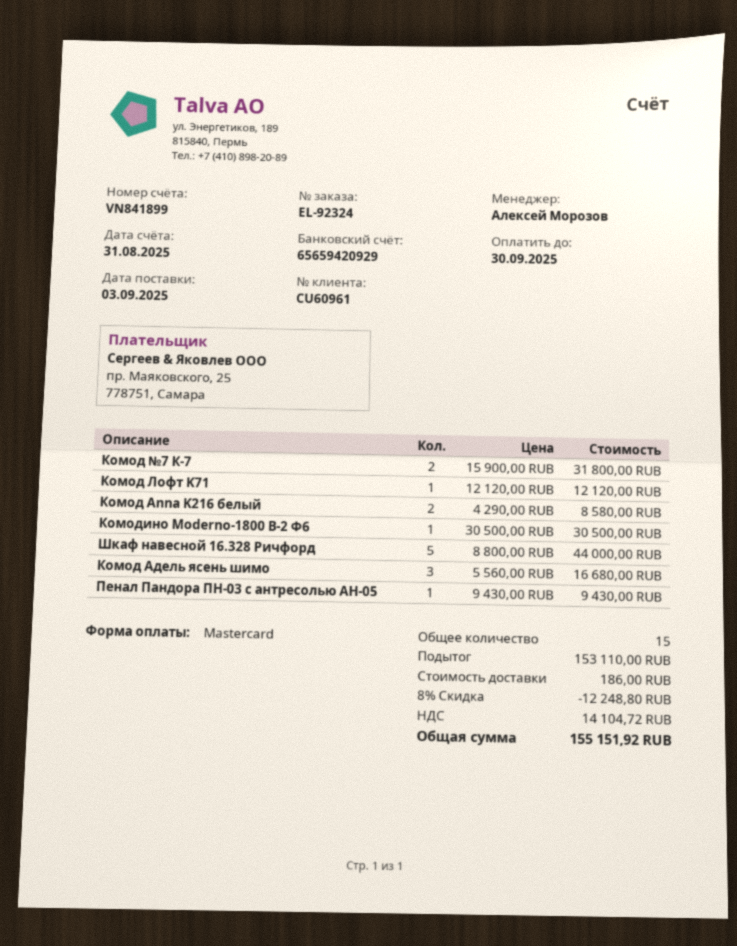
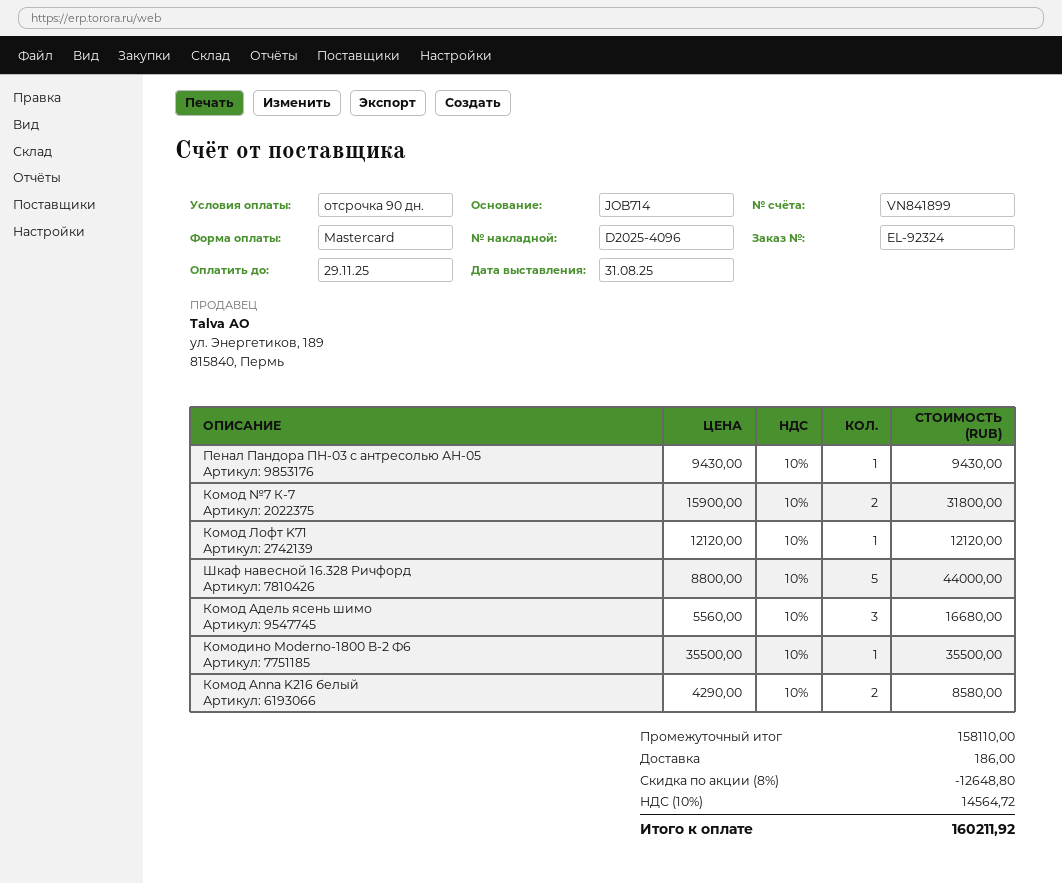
due date: 2025-09-30 -> 2025-11-29
Комодино Moderno-1800 В-2 Ф6: 1 x 30500.00 = 30500.00 -> 1 x 35500.00 = 35500.00
subtotal: 153110.00 -> 158110.00
discount: 8% = 12248.80 -> 8% = 12648.80
tax: 14104.72 -> 14564.72
total: 155151.92 -> 160211.92

